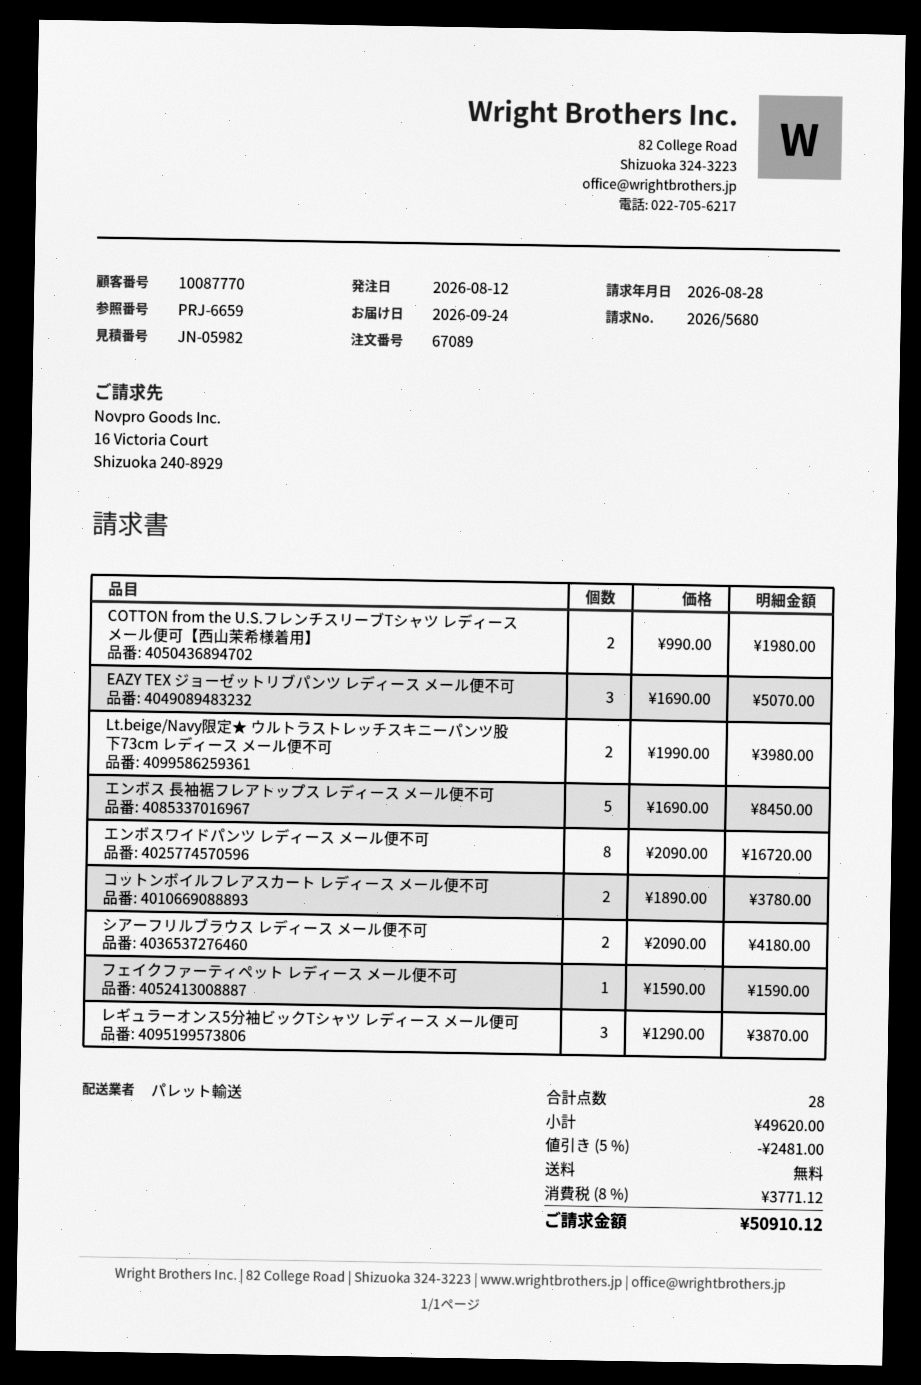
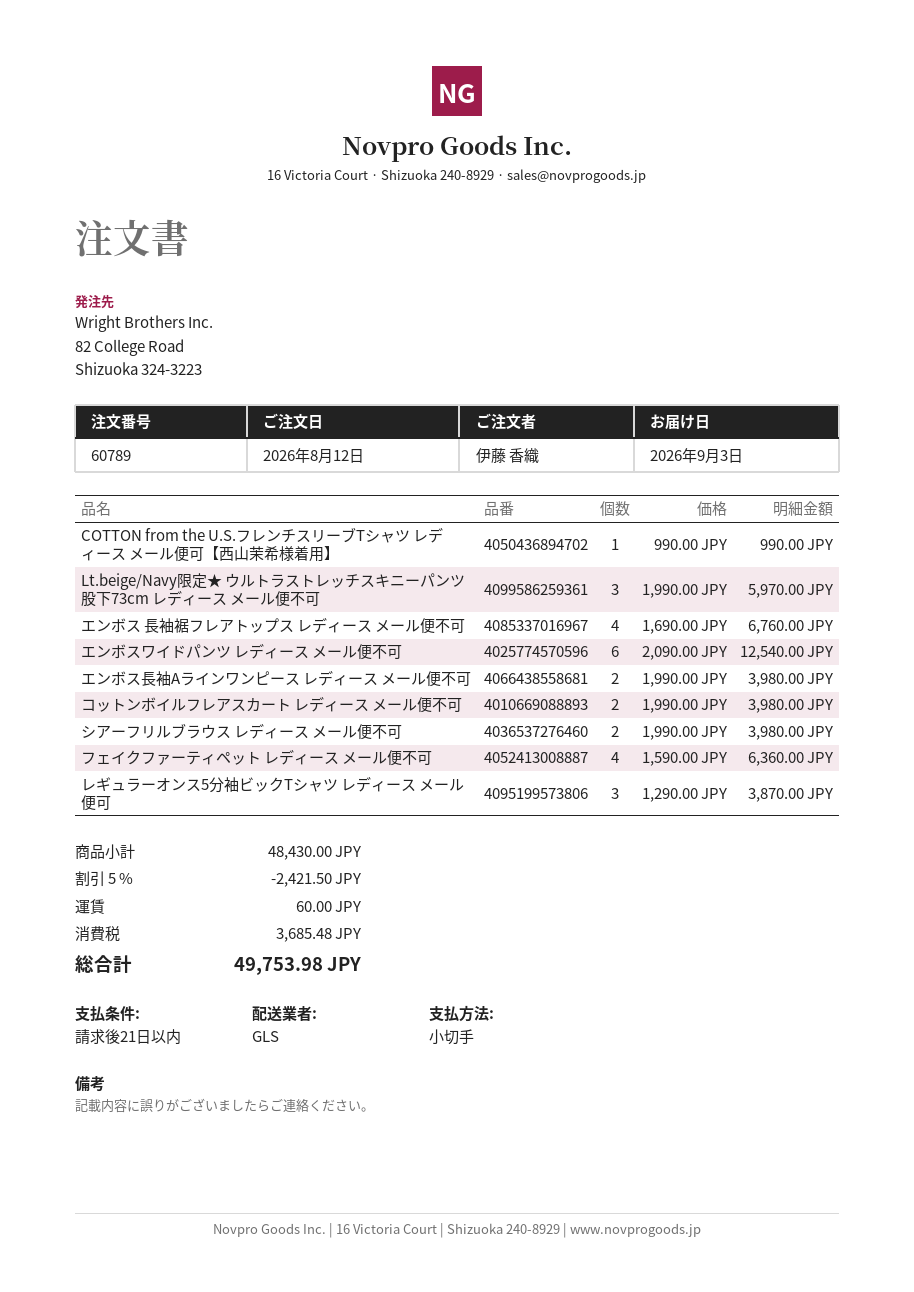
order number: 67089 -> 60789
delivery date: 2026-09-24 -> 2026-09-03
shipping method: pallet freight -> GLS
COTTON from the U.S.フレンチスリーブTシャツ レディース メール便可【西山茉希様着用】: 2 x 990.00 = 1980.00 -> 1 x 990.00 = 990.00
EAZY TEX ジョーゼットリブパンツ レディース メール便不可: 3 x 1690.00 = 5070.00 -> none
Lt.beige/Navy限定★ ウルトラストレッチスキニーパンツ股下73cm レディース メール便不可: 2 x 1990.00 = 3980.00 -> 3 x 1990.00 = 5970.00
エンボス 長袖裾フレアトップス レディース メール便不可: 5 x 1690.00 = 8450.00 -> 4 x 1690.00 = 6760.00
エンボスワイドパンツ レディース メール便不可: 8 x 2090.00 = 16720.00 -> 6 x 2090.00 = 12540.00
コットンボイルフレアスカート レディース メール便不可: 2 x 1890.00 = 3780.00 -> 2 x 1990.00 = 3980.00
シアーフリルブラウス レディース メール便不可: 2 x 2090.00 = 4180.00 -> 2 x 1990.00 = 3980.00
フェイクファーティペット レディース メール便不可: 1 x 1590.00 = 1590.00 -> 4 x 1590.00 = 6360.00
エンボス長袖Aラインワンピース レディース メール便不可: none -> 2 x 1990.00 = 3980.00
subtotal: 49620.00 -> 48430.00
discount: 5% = 2481.00 -> 5% = 2421.50
shipping: 0.00 -> 60.00
tax: 3771.12 -> 3685.48
total: 50910.12 -> 49753.98

